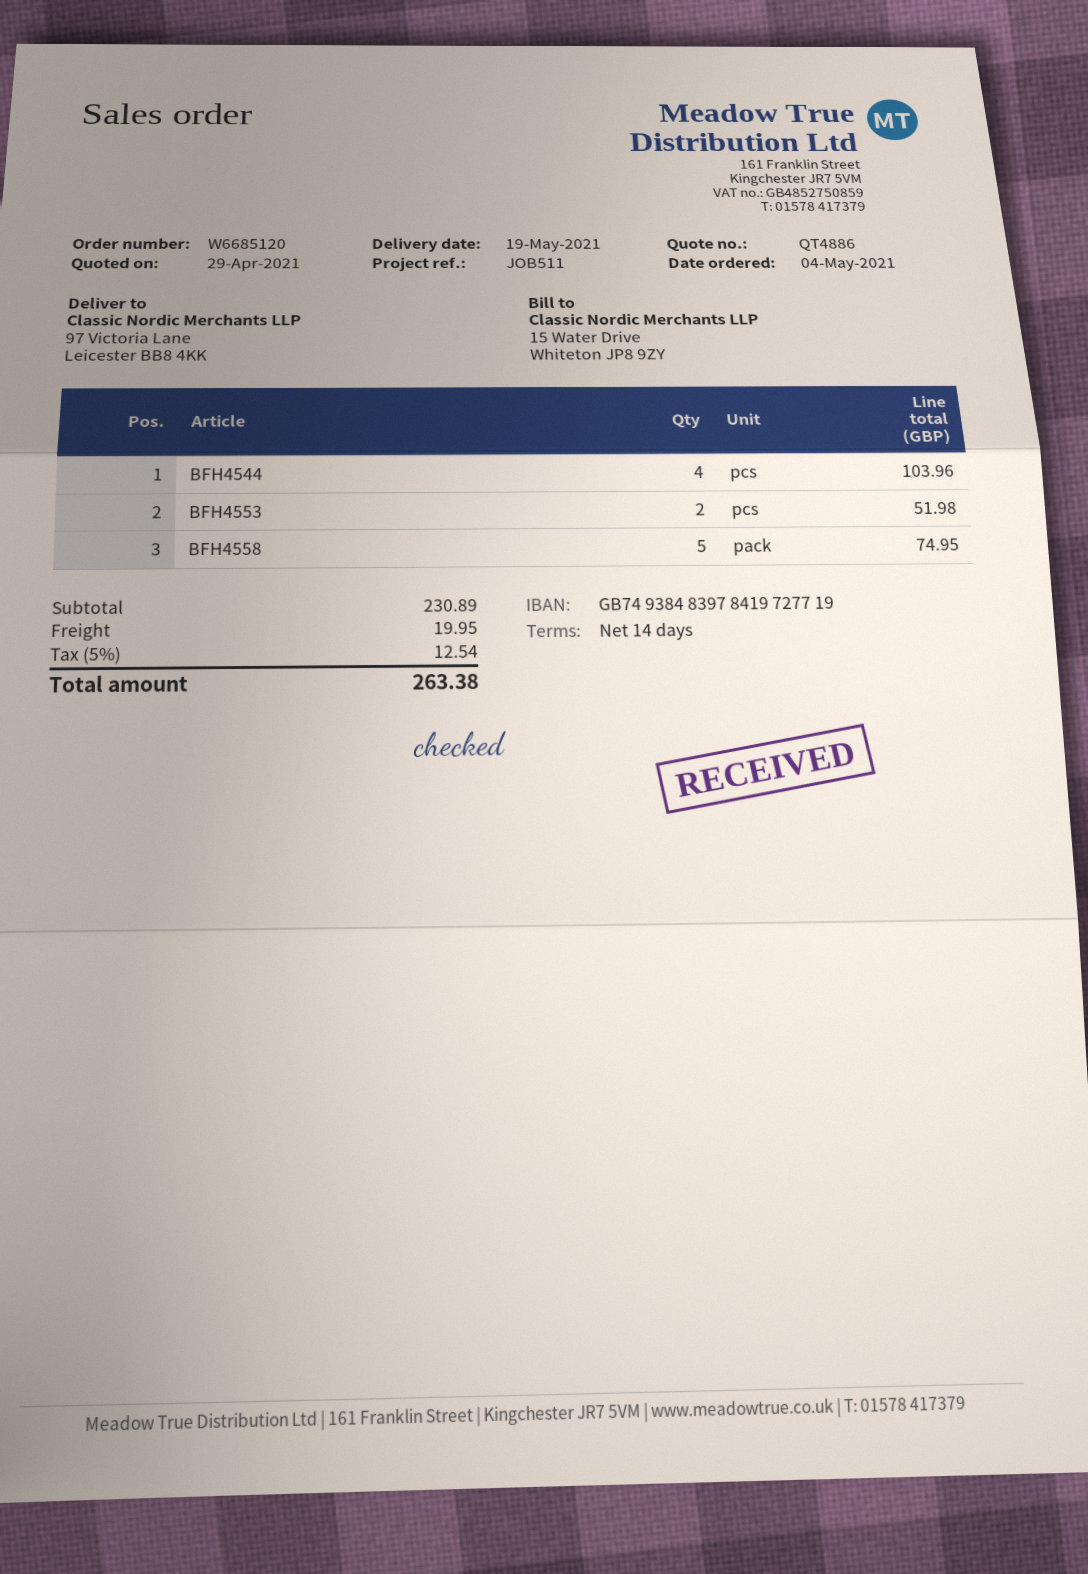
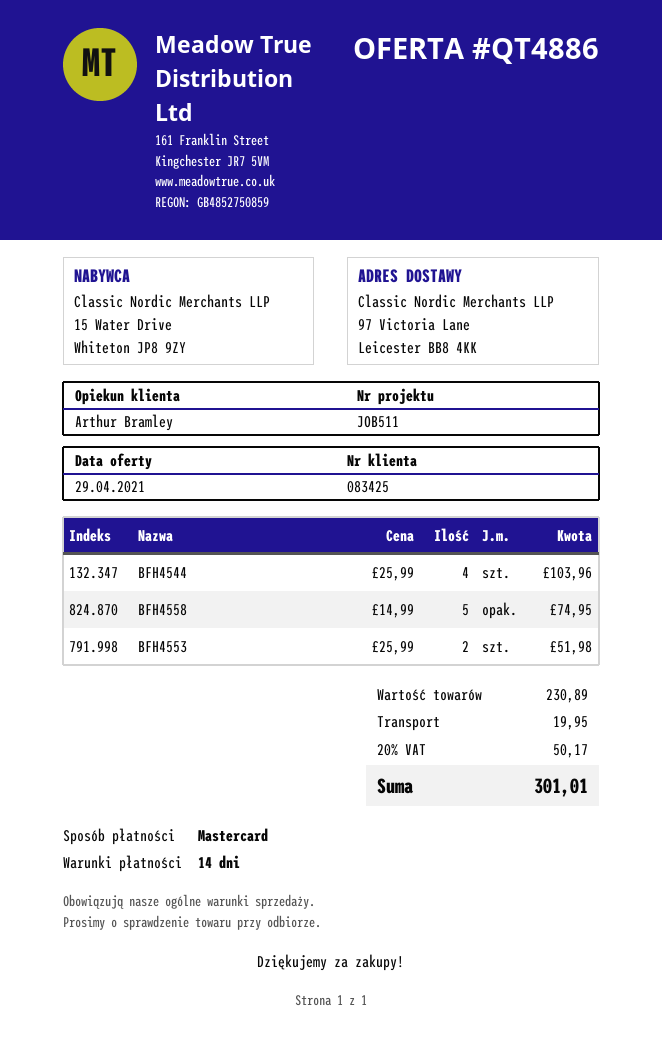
tax: 5% = 12.54 -> 20% = 50.17
total: 263.38 -> 301.01

